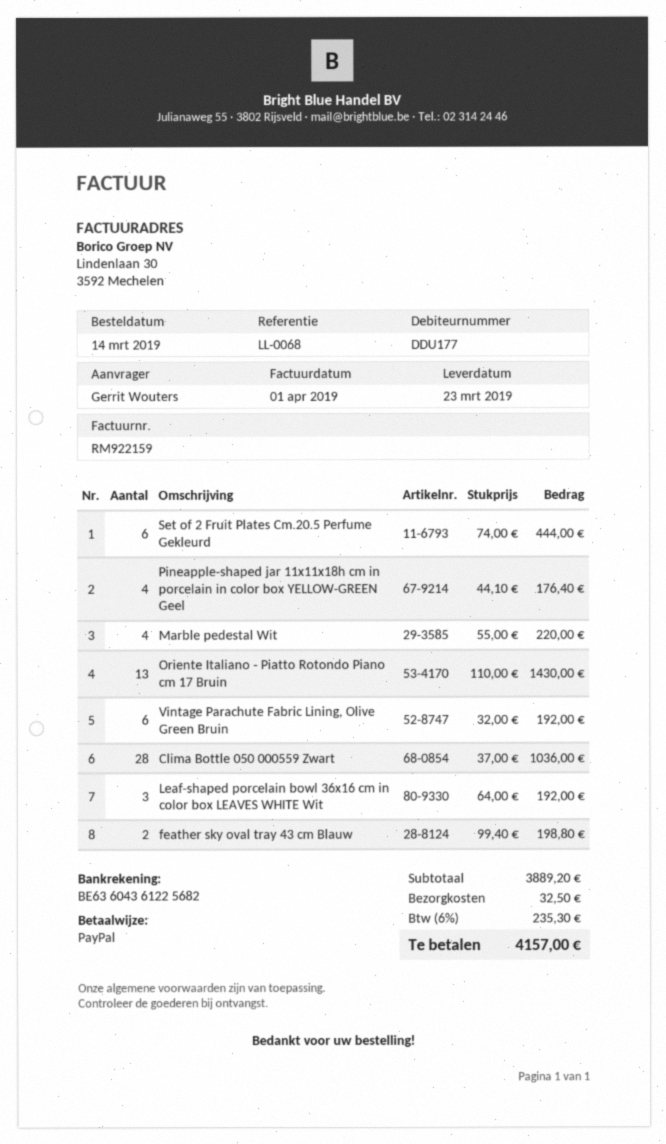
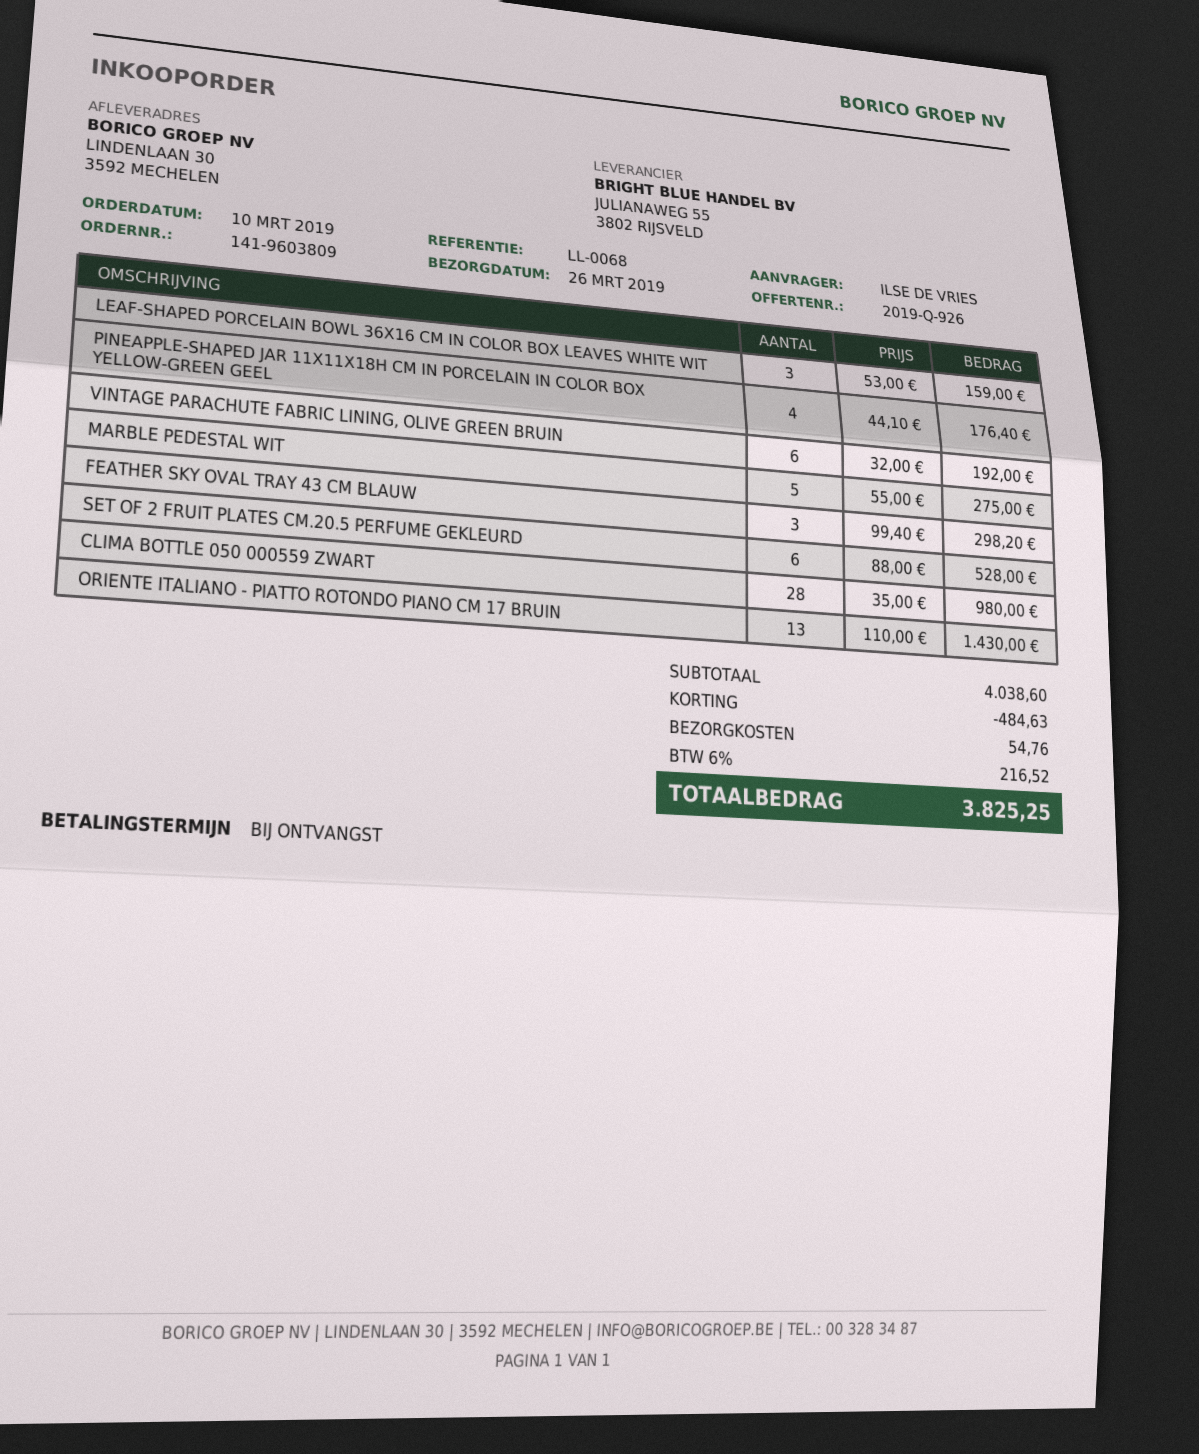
order date: 2019-03-14 -> 2019-03-10
delivery date: 2019-03-23 -> 2019-03-26
ordered by: Gerrit Wouters -> ILSE DE VRIES
Set of 2 Fruit Plates Cm.20.5 Perfume Gekleurd: 6 x 74.00 = 444.00 -> 6 x 88.00 = 528.00
Marble pedestal Wit: 4 x 55.00 = 220.00 -> 5 x 55.00 = 275.00
Clima Bottle 050 000559 Zwart: 28 x 37.00 = 1036.00 -> 28 x 35.00 = 980.00
Leaf-shaped porcelain bowl 36x16 cm in color box LEAVES WHITE Wit: 3 x 64.00 = 192.00 -> 3 x 53.00 = 159.00
feather sky oval tray 43 cm Blauw: 2 x 99.40 = 198.80 -> 3 x 99.40 = 298.20
subtotal: 3889.20 -> 4038.60
discount: none -> 484.63
shipping: 32.50 -> 54.76
tax: 6% = 235.30 -> 6% = 216.52
total: 4157.00 -> 3825.25

